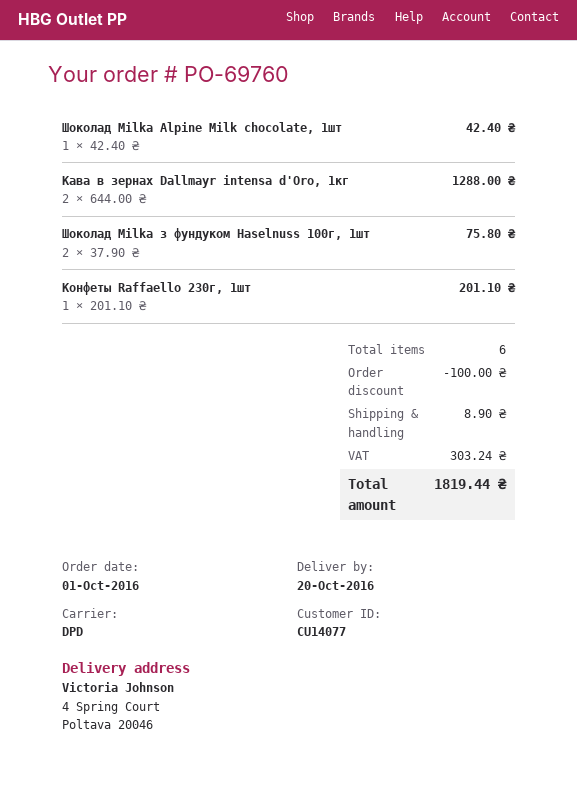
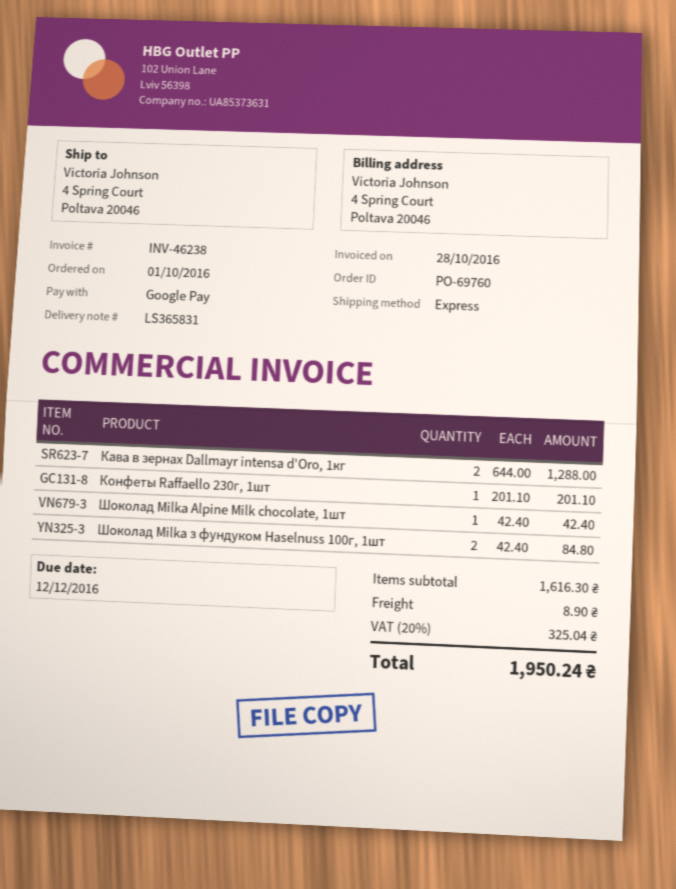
shipping method: DPD -> express
Шоколад Milka з фундуком Haselnuss 100г, 1шт: 2 x 37.90 = 75.80 -> 2 x 42.40 = 84.80
discount: 100.00 -> none
tax: 303.24 -> 325.04
total: 1819.44 -> 1950.24

